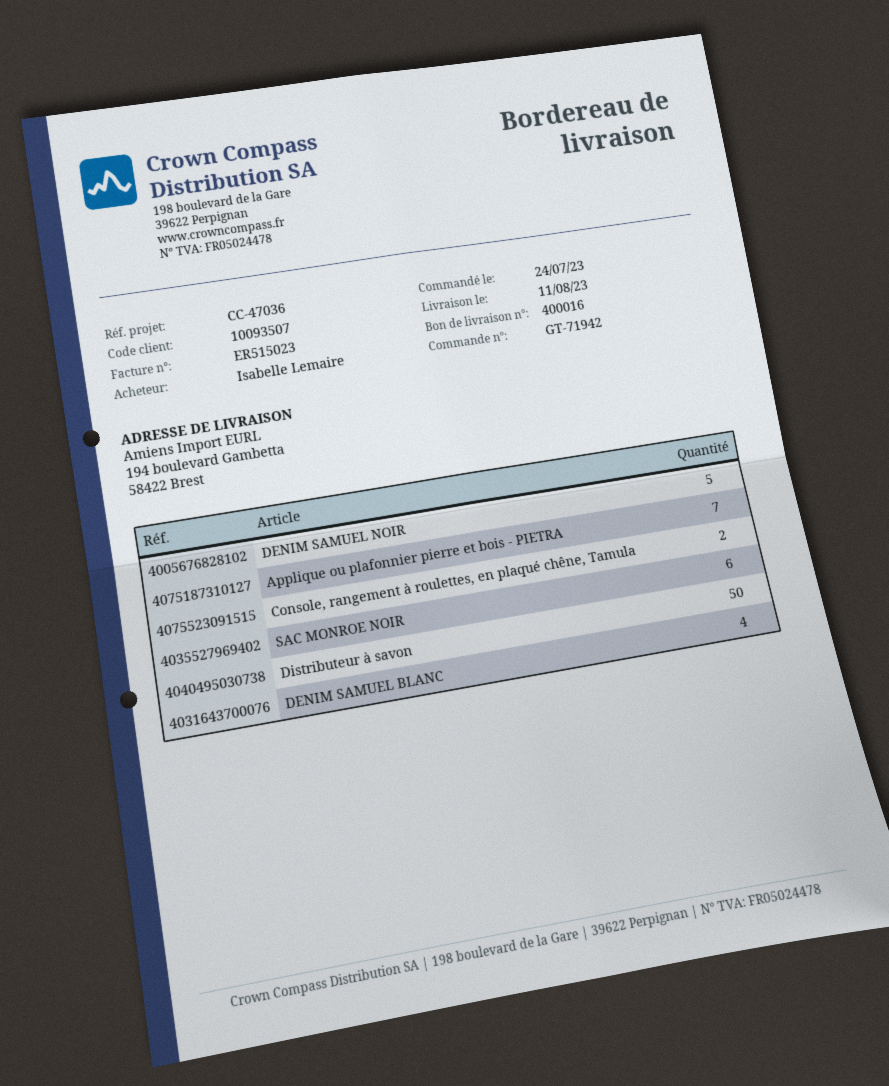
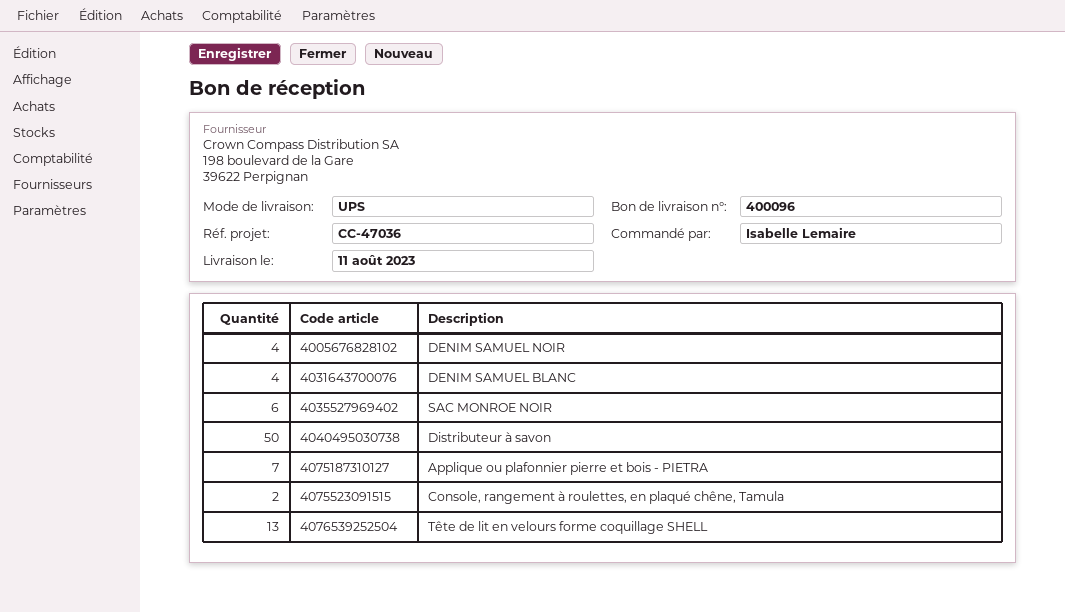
delivery note number: 400016 -> 400096
DENIM SAMUEL NOIR: 5 -> 4
Tête de lit en velours forme coquillage SHELL: none -> 13

